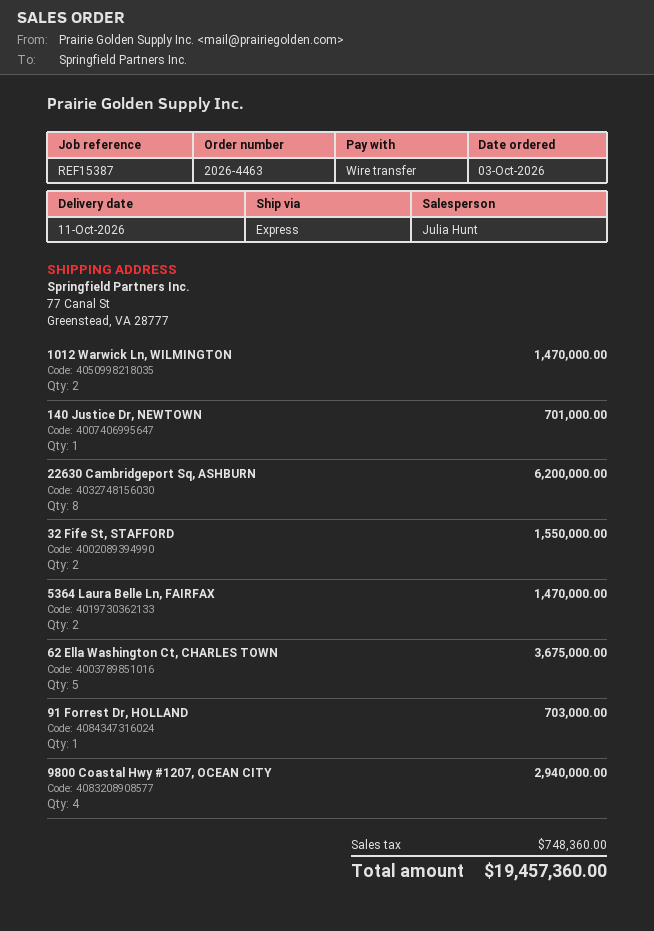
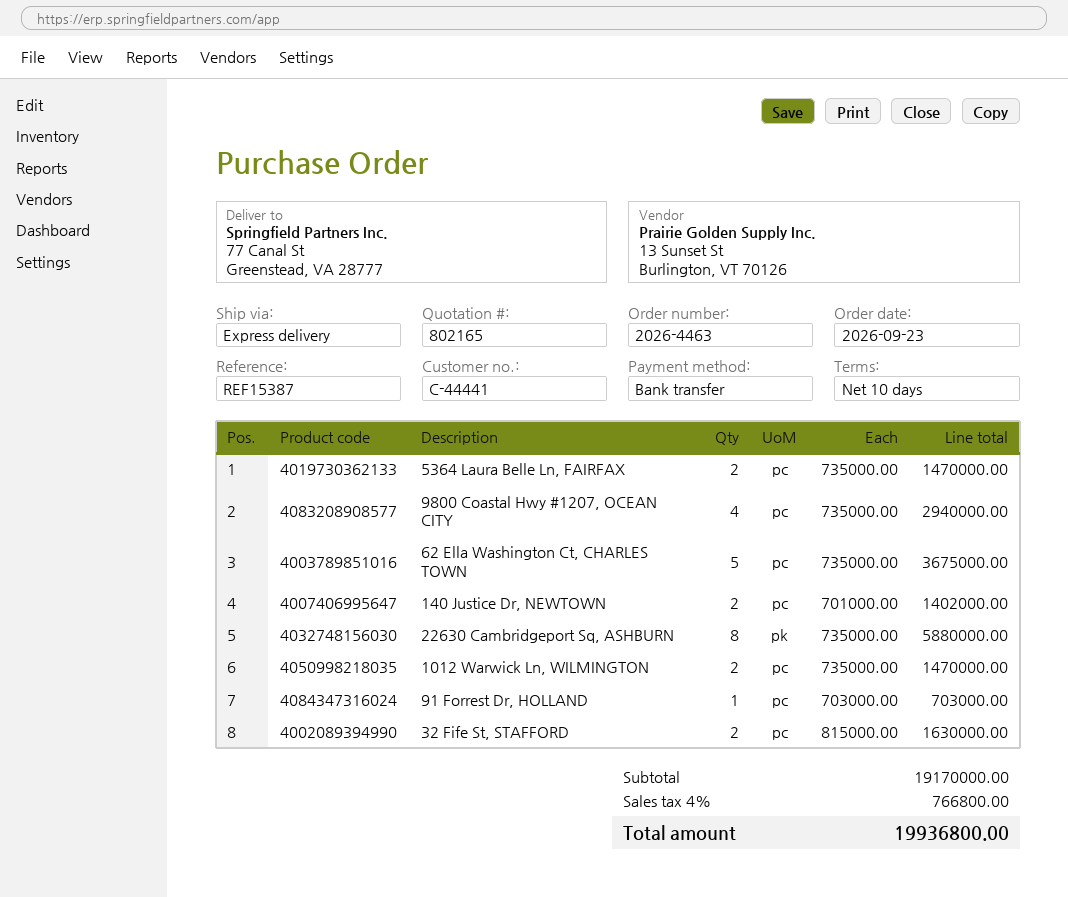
order date: 2026-10-03 -> 2026-09-23
140 Justice Dr, NEWTOWN: 1 for 701000.00 -> 2 for 1402000.00
22630 Cambridgeport Sq, ASHBURN: 8 for 6200000.00 -> 8 for 5880000.00
32 Fife St, STAFFORD: 2 for 1550000.00 -> 2 for 1630000.00
tax: 748360.00 -> 766800.00
total: 19457360.00 -> 19936800.00

